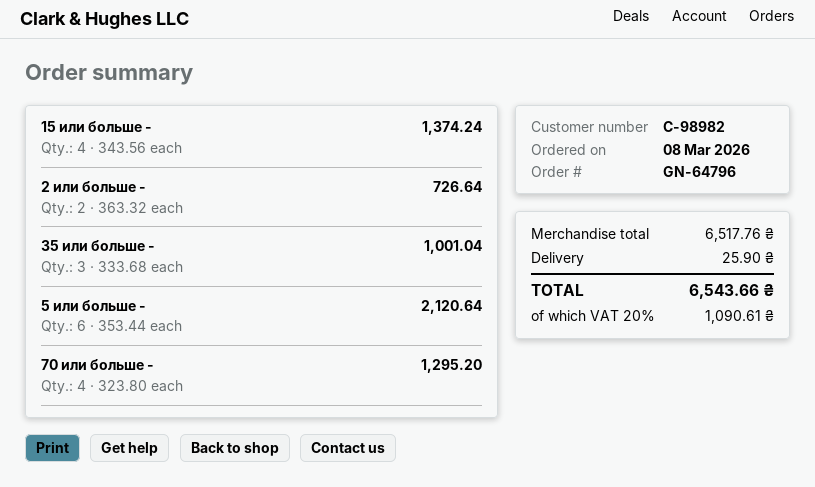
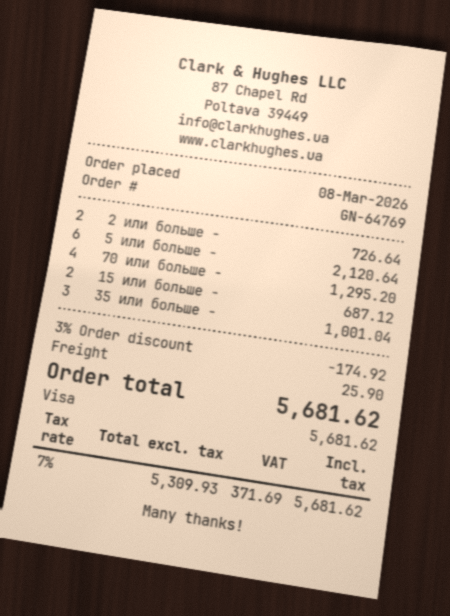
order number: GN-64796 -> GN-64769
15 или больше -: 4 for 1374.24 -> 2 for 687.12
discount: none -> 3% = 174.92
tax: 20% = 1090.61 -> 7% = 371.69
total: 6543.66 -> 5681.62

